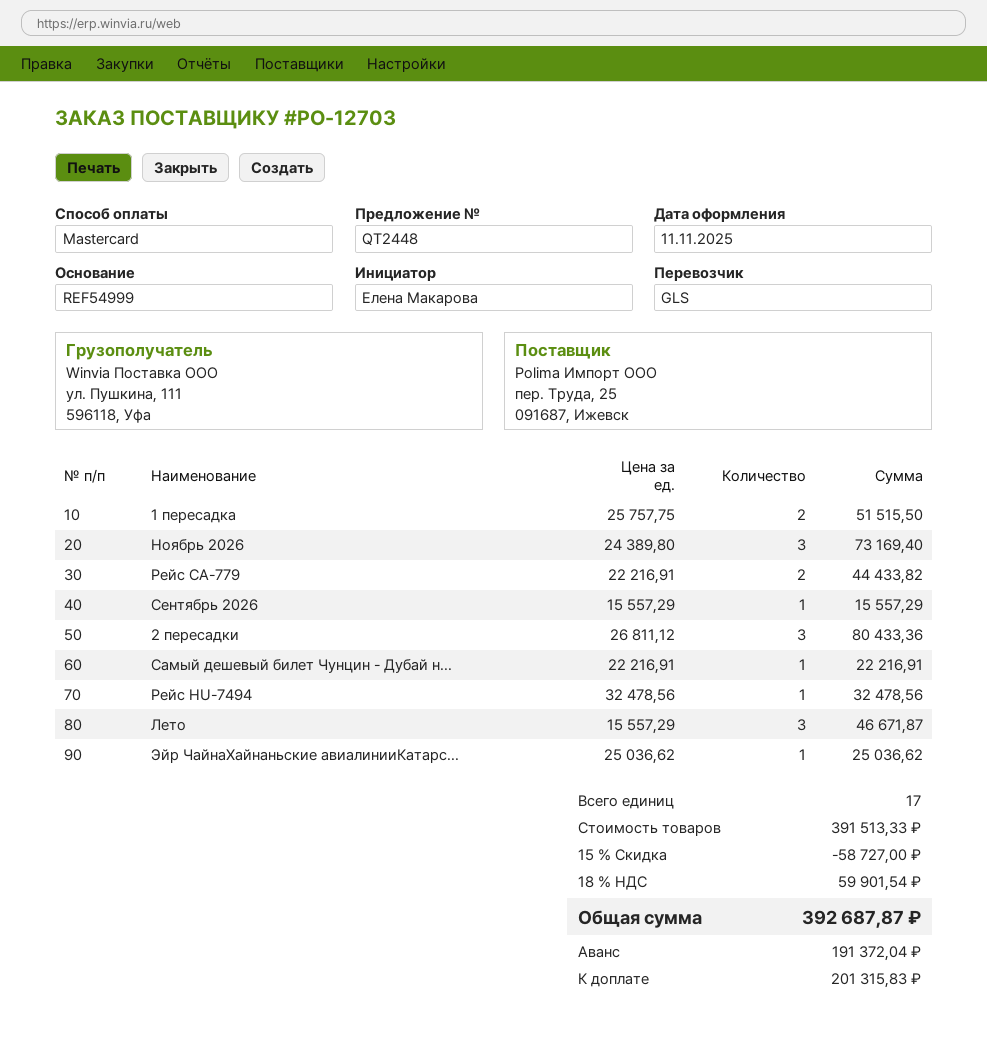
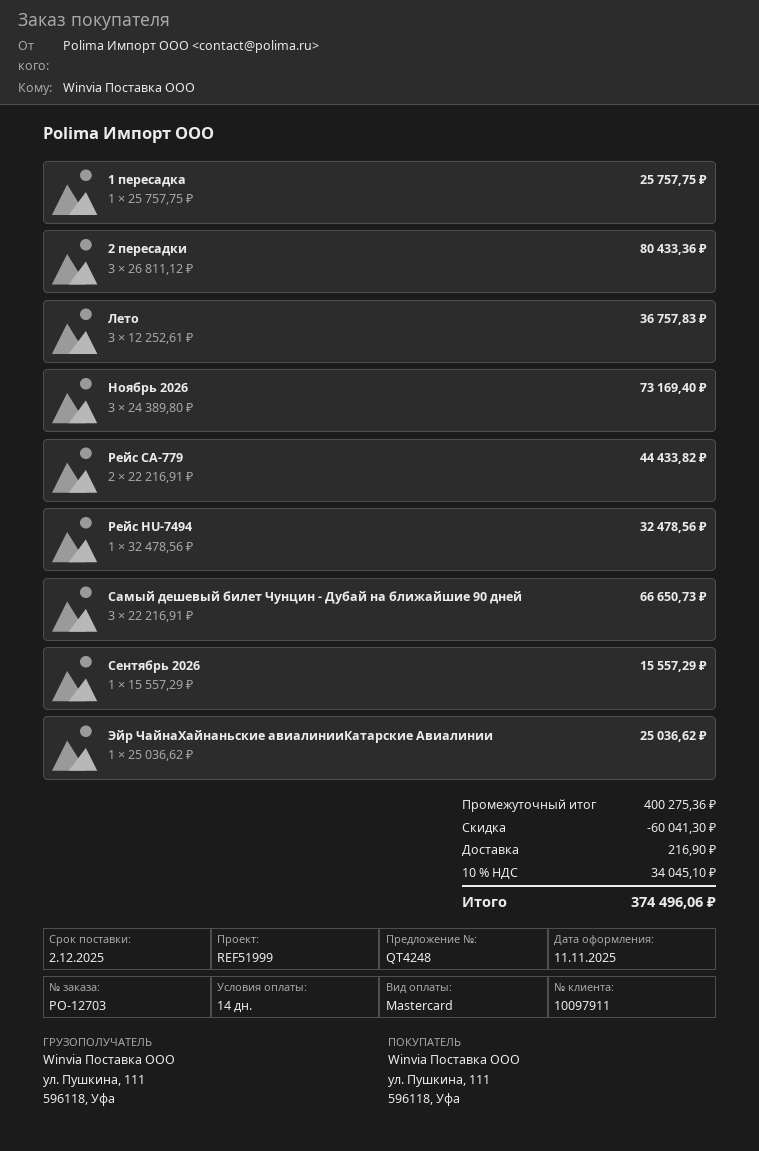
quote number: QT2448 -> QT4248
reference: REF54999 -> REF51999
1 пересадка: 2 x 25757.75 = 51515.50 -> 1 x 25757.75 = 25757.75
Самый дешевый билет Чунцин - Дубай н...: 1 x 22216.91 = 22216.91 -> 3 x 22216.91 = 66650.73
Лето: 3 x 15557.29 = 46671.87 -> 3 x 12252.61 = 36757.83
subtotal: 391513.33 -> 400275.36
discount: 58727.00 -> 60041.30
shipping: none -> 216.90
tax: 18% = 59901.54 -> 10% = 34045.10
total: 392687.87 -> 374496.06

